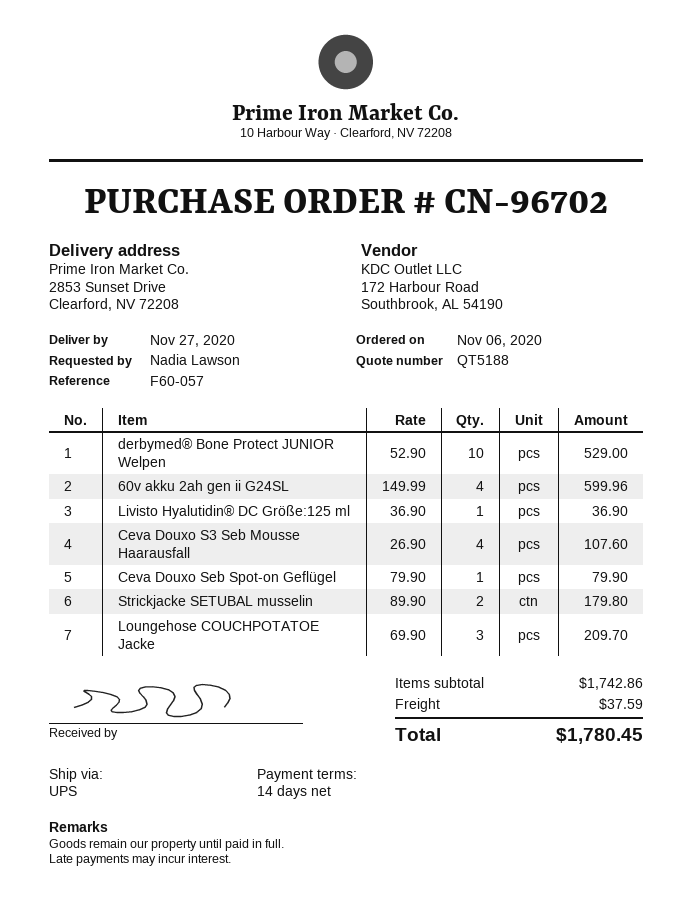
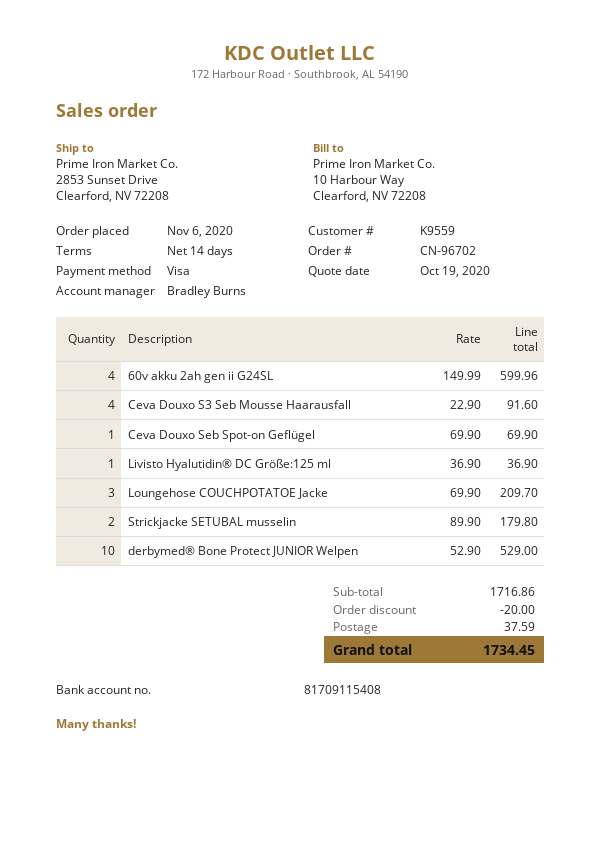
Ceva Douxo S3 Seb Mousse Haarausfall: 4 x 26.90 = 107.60 -> 4 x 22.90 = 91.60
Ceva Douxo Seb Spot-on Geflügel: 1 x 79.90 = 79.90 -> 1 x 69.90 = 69.90
subtotal: 1742.86 -> 1716.86
discount: none -> 20.00
total: 1780.45 -> 1734.45

